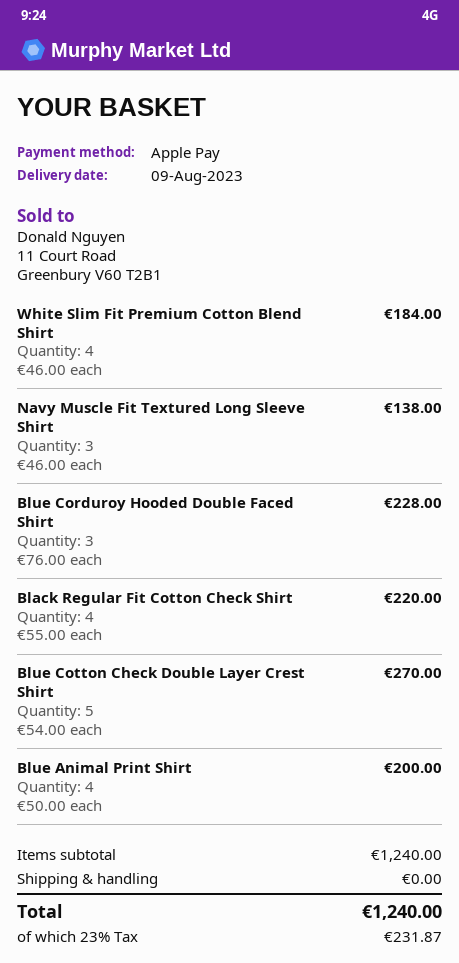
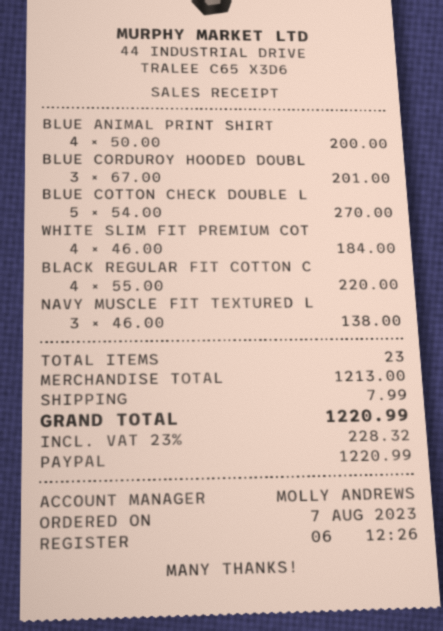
payment method: Apple Pay -> PayPal
Blue Corduroy Hooded Double Faced Shirt: 3 x 76.00 = 228.00 -> 3 x 67.00 = 201.00
subtotal: 1240.00 -> 1213.00
shipping: 0.00 -> 7.99
tax: 23% = 231.87 -> 23% = 228.32
total: 1240.00 -> 1220.99

